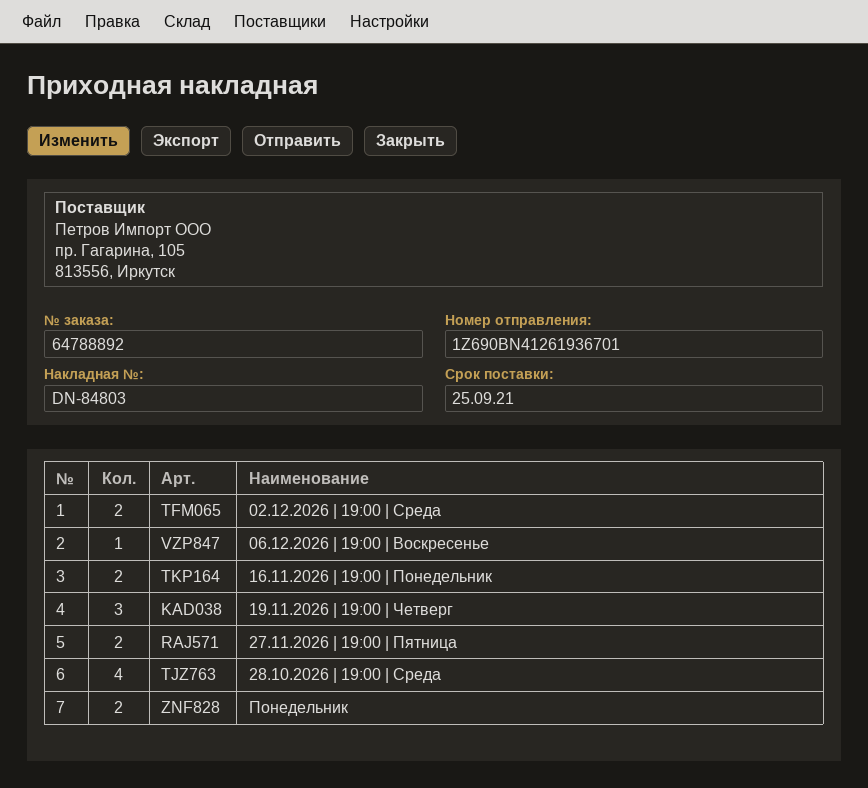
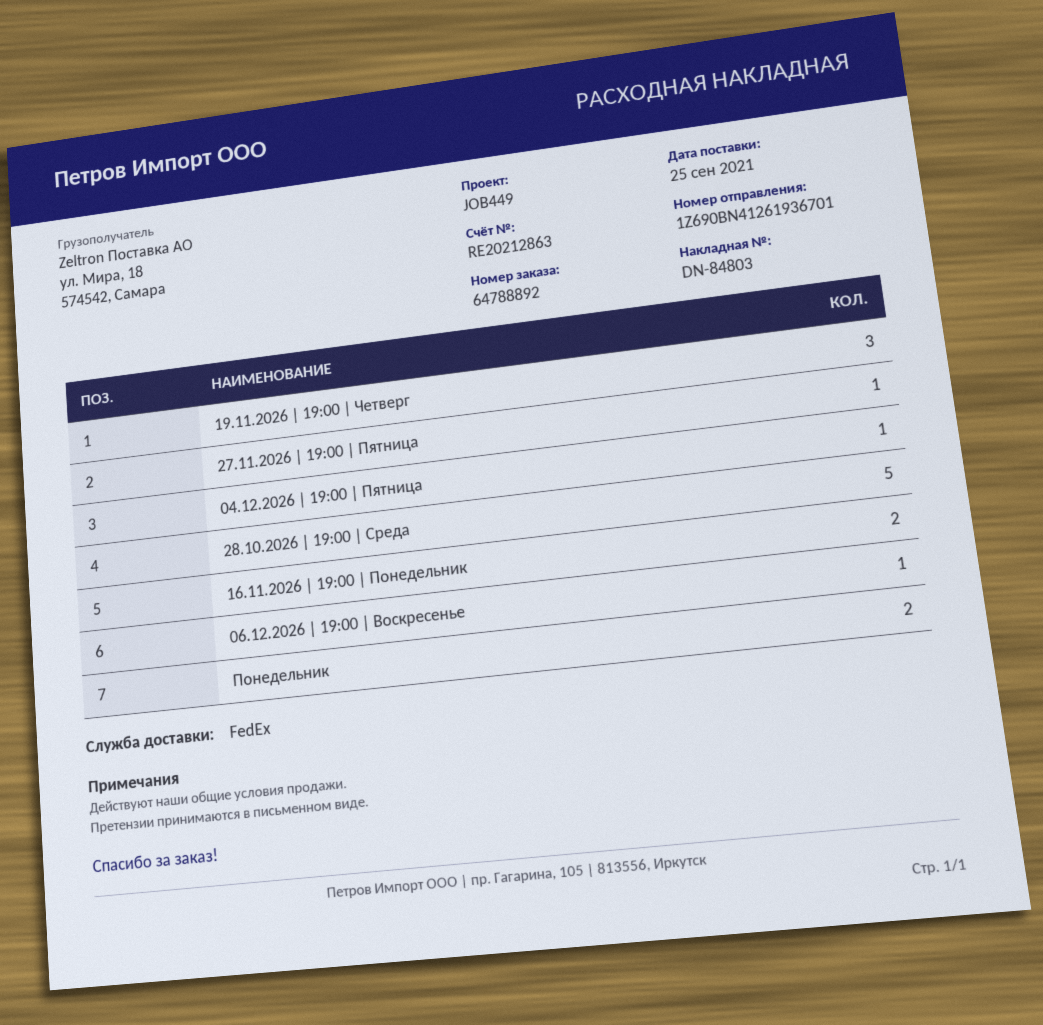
02.12.2026 | 19:00 | Среда: 2 -> none
27.11.2026 | 19:00 | Пятница: 2 -> 1
28.10.2026 | 19:00 | Среда: 4 -> 5
04.12.2026 | 19:00 | Пятница: none -> 1

